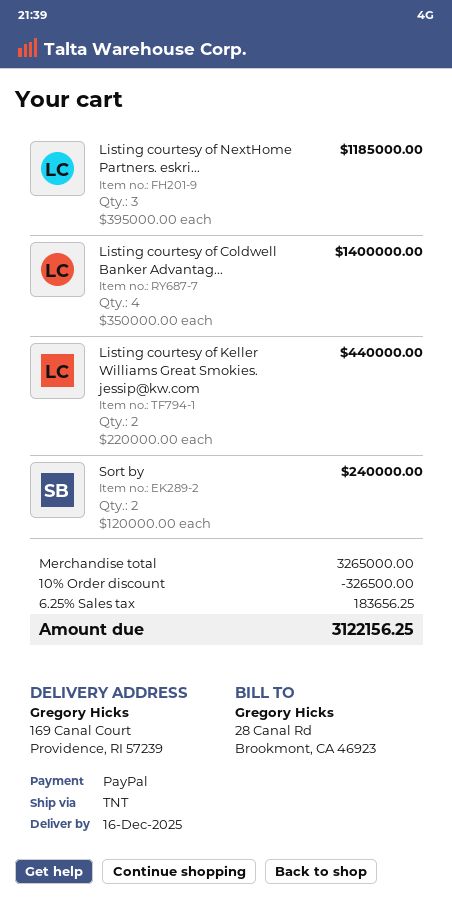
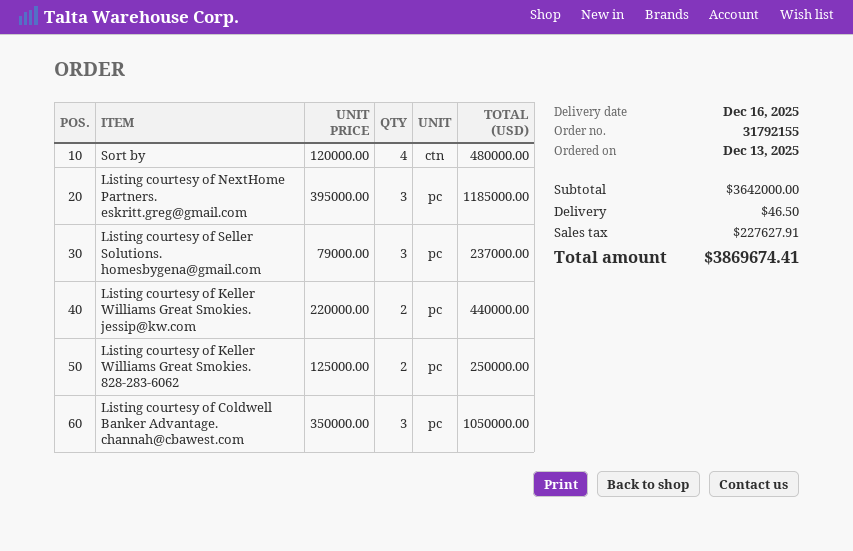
Listing courtesy of Coldwell Banker Advantag...: 4 x 350000.00 = 1400000.00 -> 3 x 350000.00 = 1050000.00
Sort by: 2 x 120000.00 = 240000.00 -> 4 x 120000.00 = 480000.00
Listing courtesy of Seller Solutions. homesbygena@gmail.com: none -> 3 x 79000.00 = 237000.00
Listing courtesy of Keller Williams Great Smokies. 828-283-6062: none -> 2 x 125000.00 = 250000.00
subtotal: 3265000.00 -> 3642000.00
discount: 10% = 326500.00 -> none
shipping: none -> 46.50
tax: 183656.25 -> 227627.91
total: 3122156.25 -> 3869674.41

